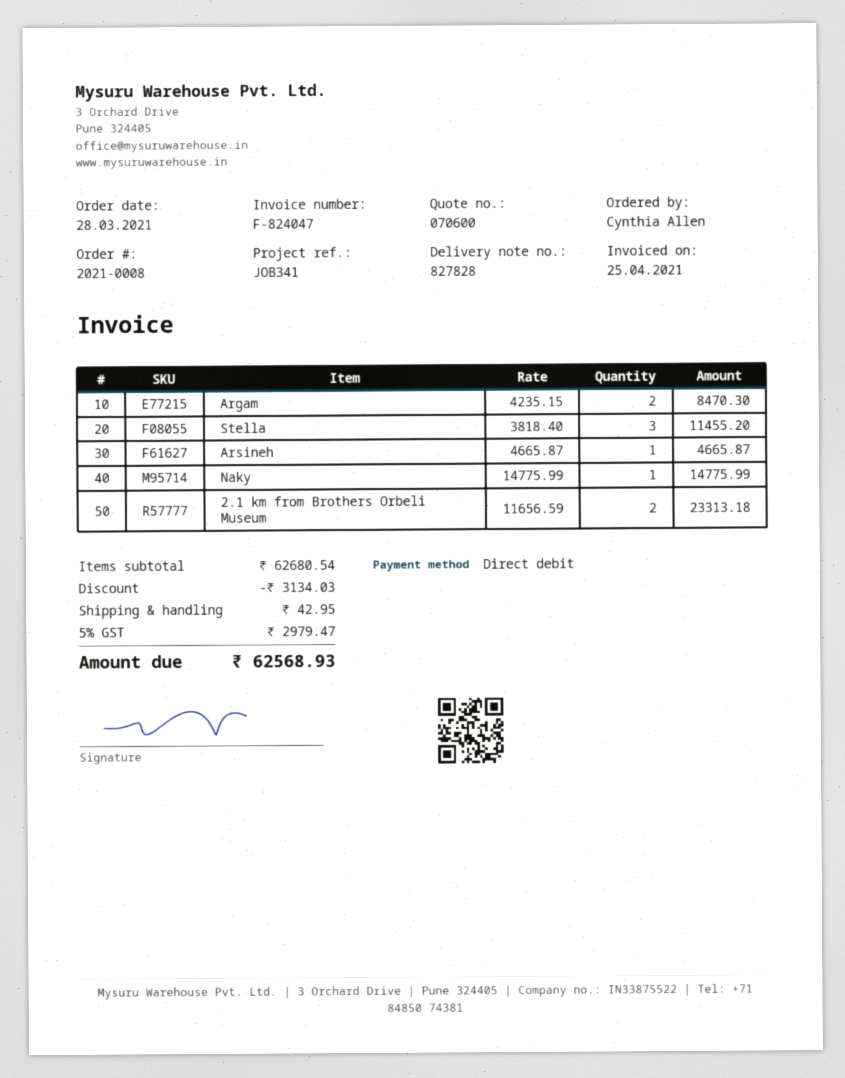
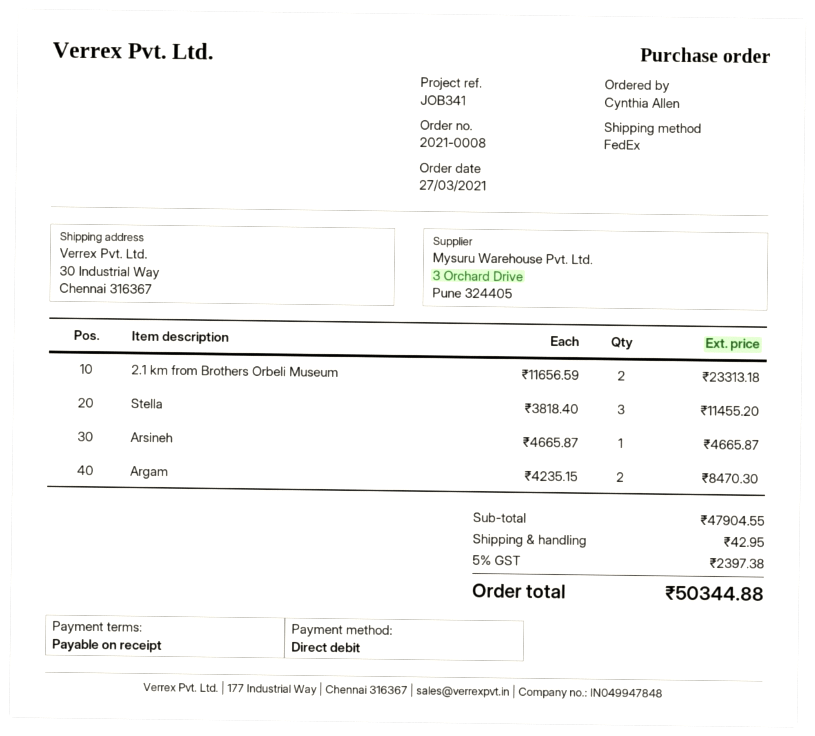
order date: 2021-03-28 -> 2021-03-27
Naky: 1 x 14775.99 = 14775.99 -> none
subtotal: 62680.54 -> 47904.55
discount: 3134.03 -> none
tax: 5% = 2979.47 -> 5% = 2397.38
total: 62568.93 -> 50344.88

